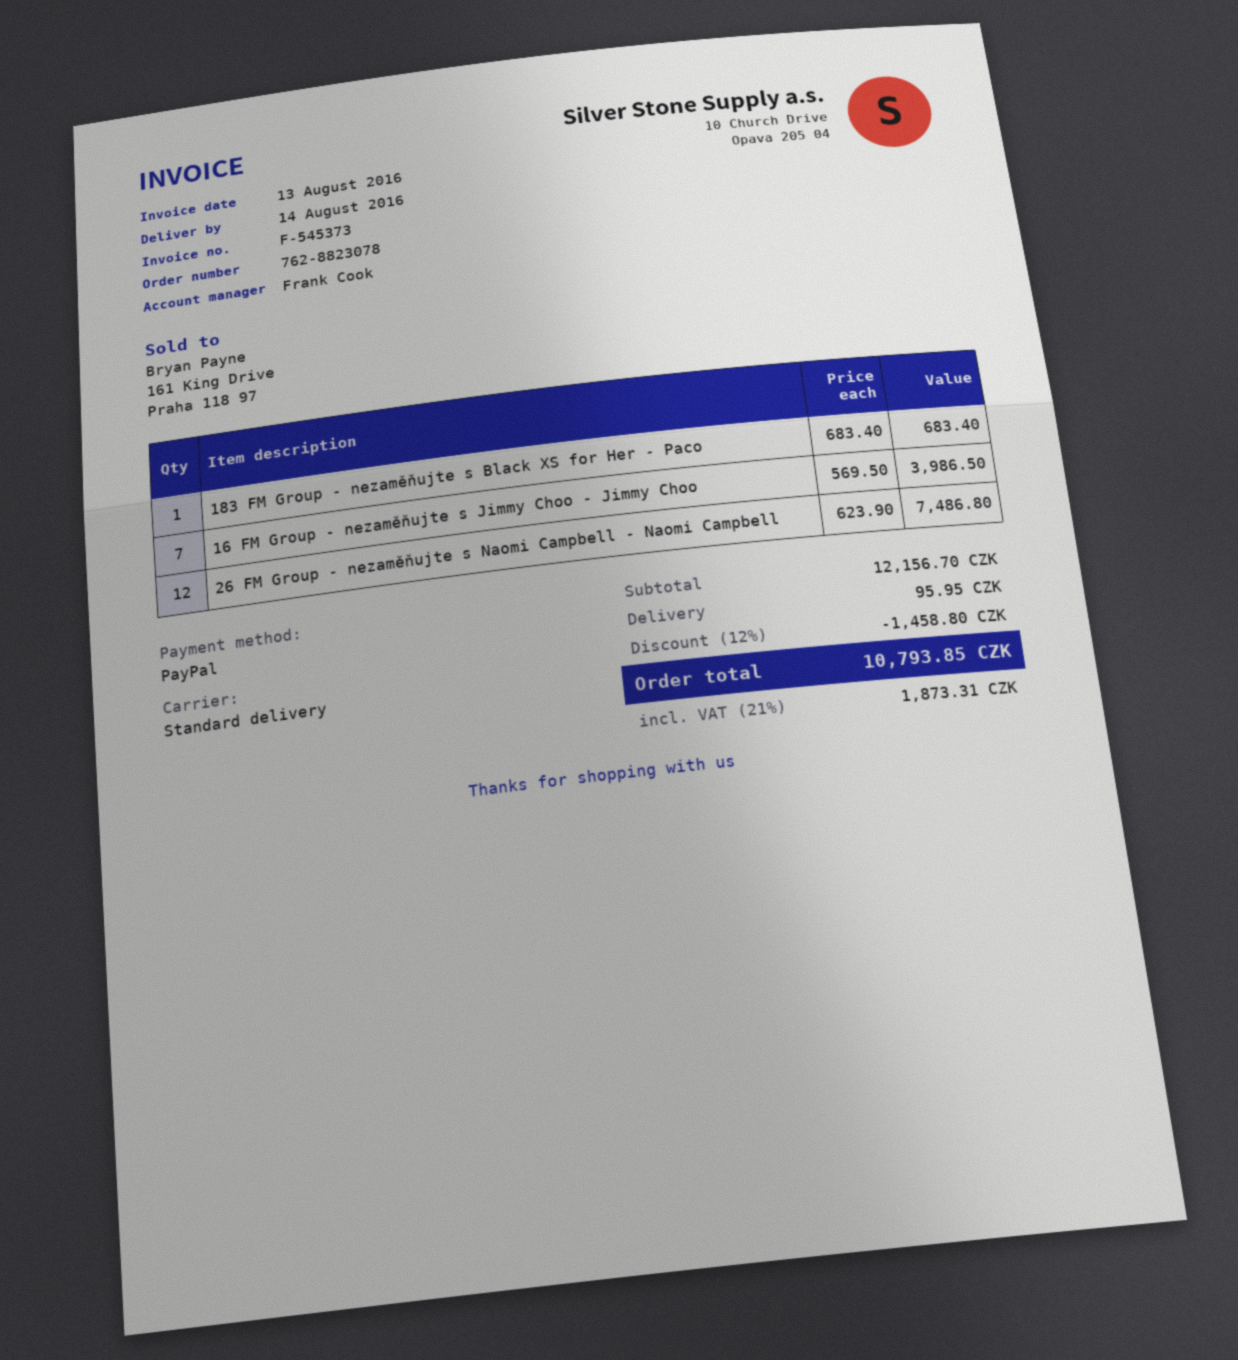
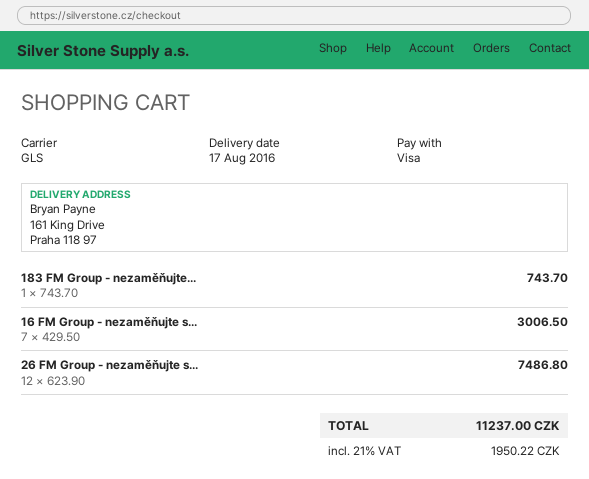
delivery date: 2016-08-14 -> 2016-08-17
payment method: PayPal -> Visa
shipping method: standard -> GLS
183 FM Group - nezaměňujte s Black XS for Her - Paco: 1 x 683.40 = 683.40 -> 1 x 743.70 = 743.70
16 FM Group - nezaměňujte s Jimmy Choo - Jimmy Choo: 7 x 569.50 = 3986.50 -> 7 x 429.50 = 3006.50
discount: 12% = 1458.80 -> none
shipping: 95.95 -> none
tax: 21% = 1873.31 -> 21% = 1950.22
total: 10793.85 -> 11237.00

